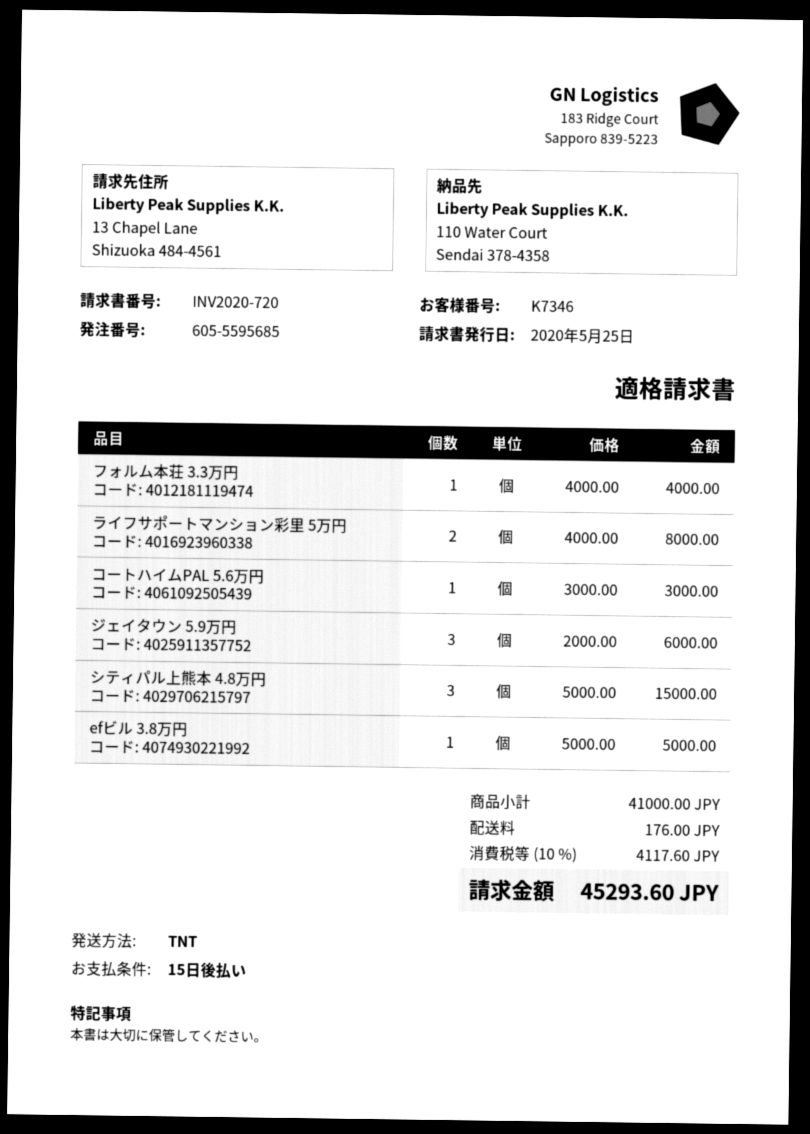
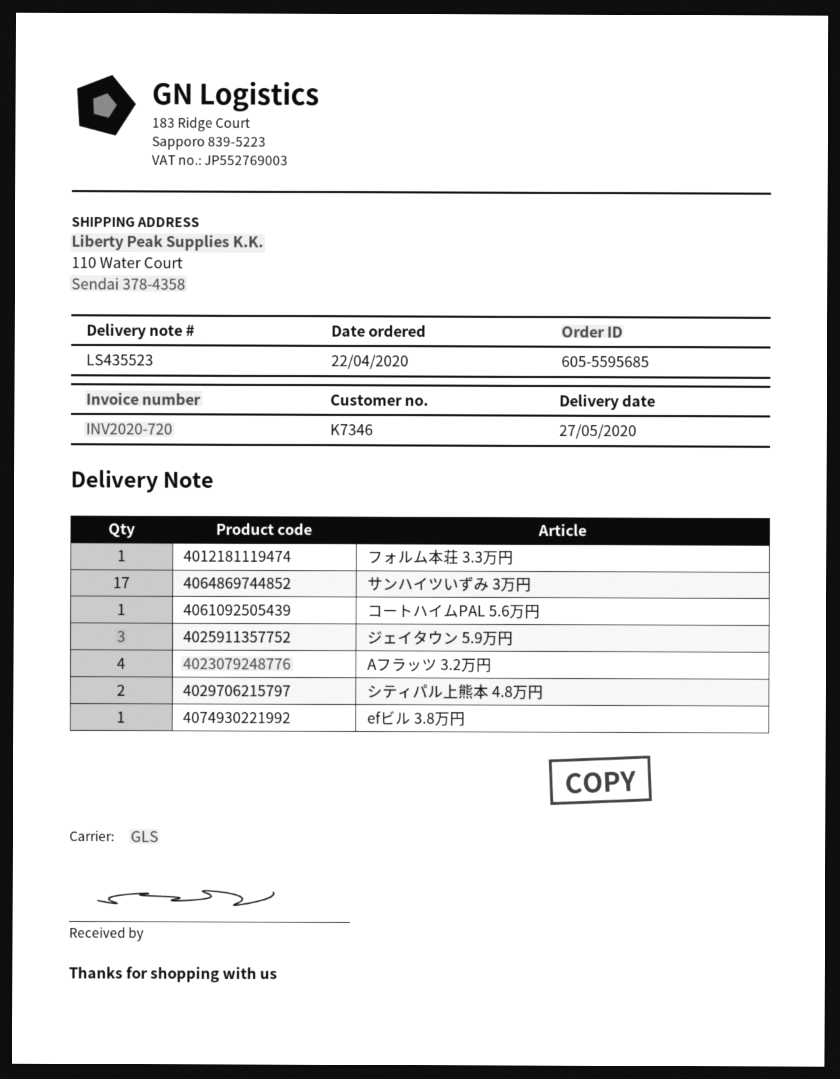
shipping method: TNT -> GLS
ライフサポートマンション彩里 5万円: 2 -> none
シティパル上熊本 4.8万円: 3 -> 2
サンハイツいずみ 3万円: none -> 17
Aフラッツ 3.2万円: none -> 4

